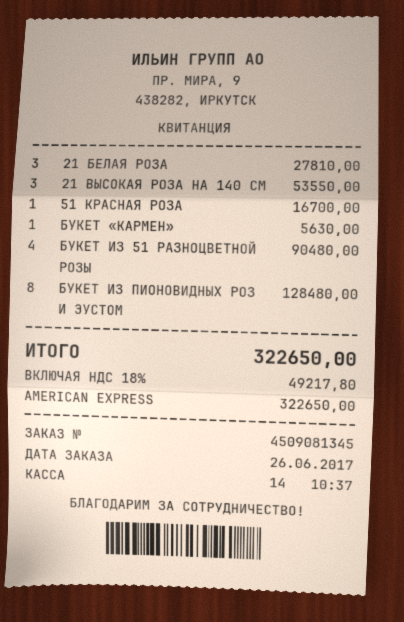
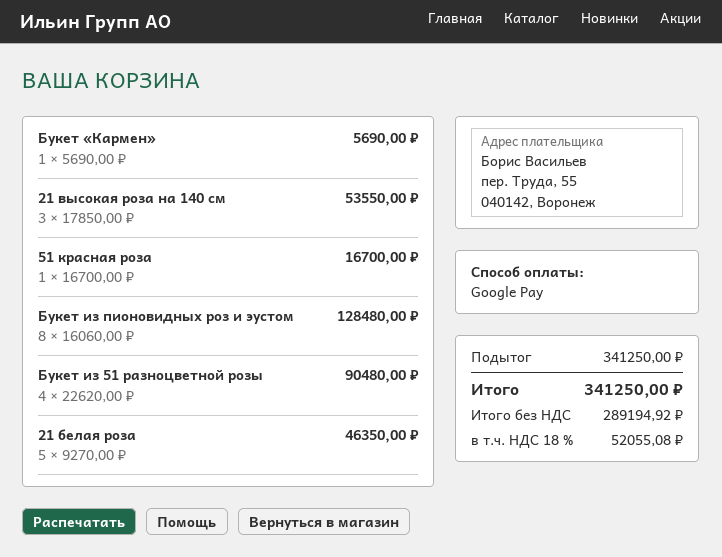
payment method: American Express -> Google Pay
21 БЕЛАЯ РОЗА: 3 for 27810.00 -> 5 for 46350.00
БУКЕТ «КАРМЕН»: 1 for 5630.00 -> 1 for 5690.00
tax: 18% = 49217.80 -> 18% = 52055.08
total: 322650.00 -> 341250.00

